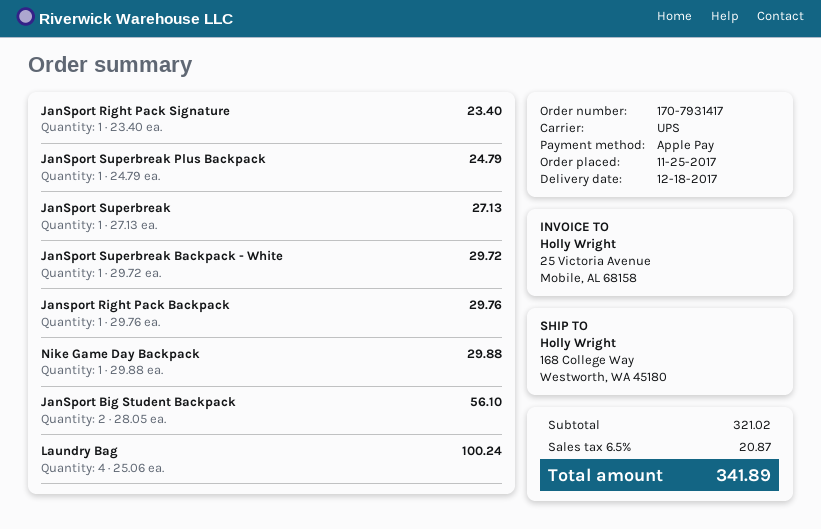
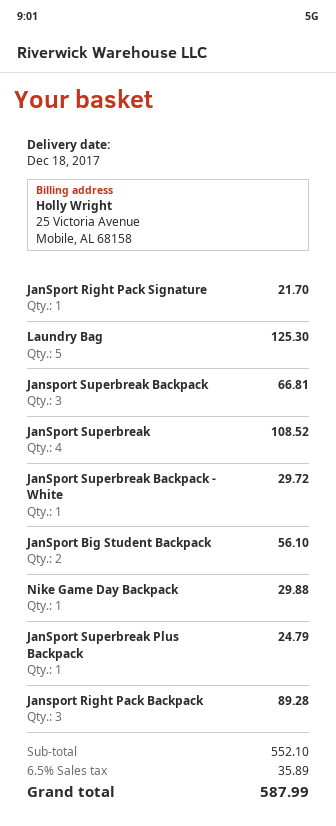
JanSport Right Pack Signature: 1 for 23.40 -> 1 for 21.70
JanSport Superbreak: 1 for 27.13 -> 4 for 108.52
Jansport Right Pack Backpack: 1 for 29.76 -> 3 for 89.28
Laundry Bag: 4 for 100.24 -> 5 for 125.30
Jansport Superbreak Backpack: none -> 3 for 66.81
subtotal: 321.02 -> 552.10
tax: 6.5% = 20.87 -> 6.5% = 35.89
total: 341.89 -> 587.99

